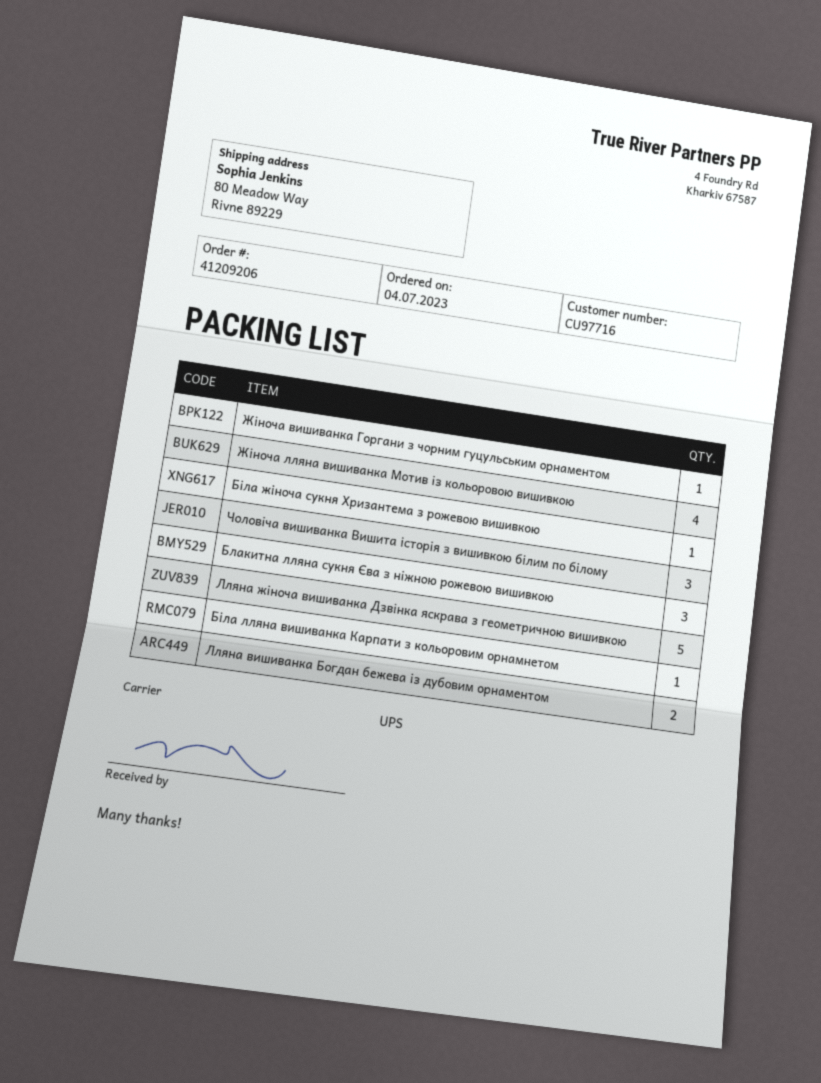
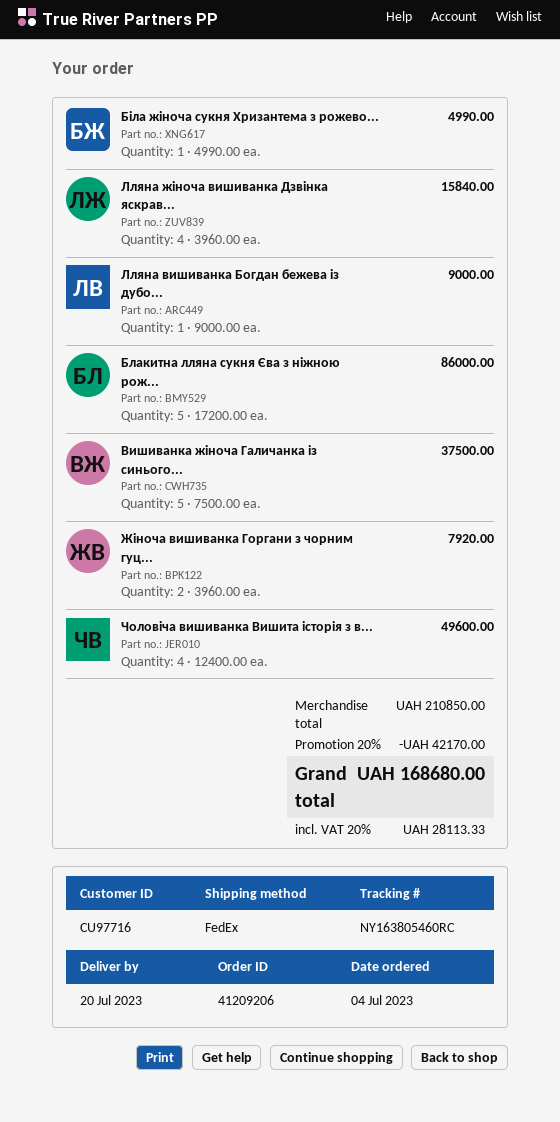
shipping method: UPS -> FedEx
Жіноча вишиванка Горгани з чорним гуцульським орнаментом: 1 -> 2
Жіноча лляна вишиванка Мотив із кольоровою вишивкою: 4 -> none
Чоловіча вишиванка Вишита історія з вишивкою білим по білому: 3 -> 4
Блакитна лляна сукня Єва з ніжною рожевою вишивкою: 3 -> 5
Лляна жіноча вишиванка Дзвінка яскрава з геометричною вишивкою: 5 -> 4
Біла лляна вишиванка Карпати з кольоровим орнамнетом: 1 -> none
Лляна вишиванка Богдан бежева із дубовим орнаментом: 2 -> 1
Вишиванка жіноча Галичанка із синього...: none -> 5

